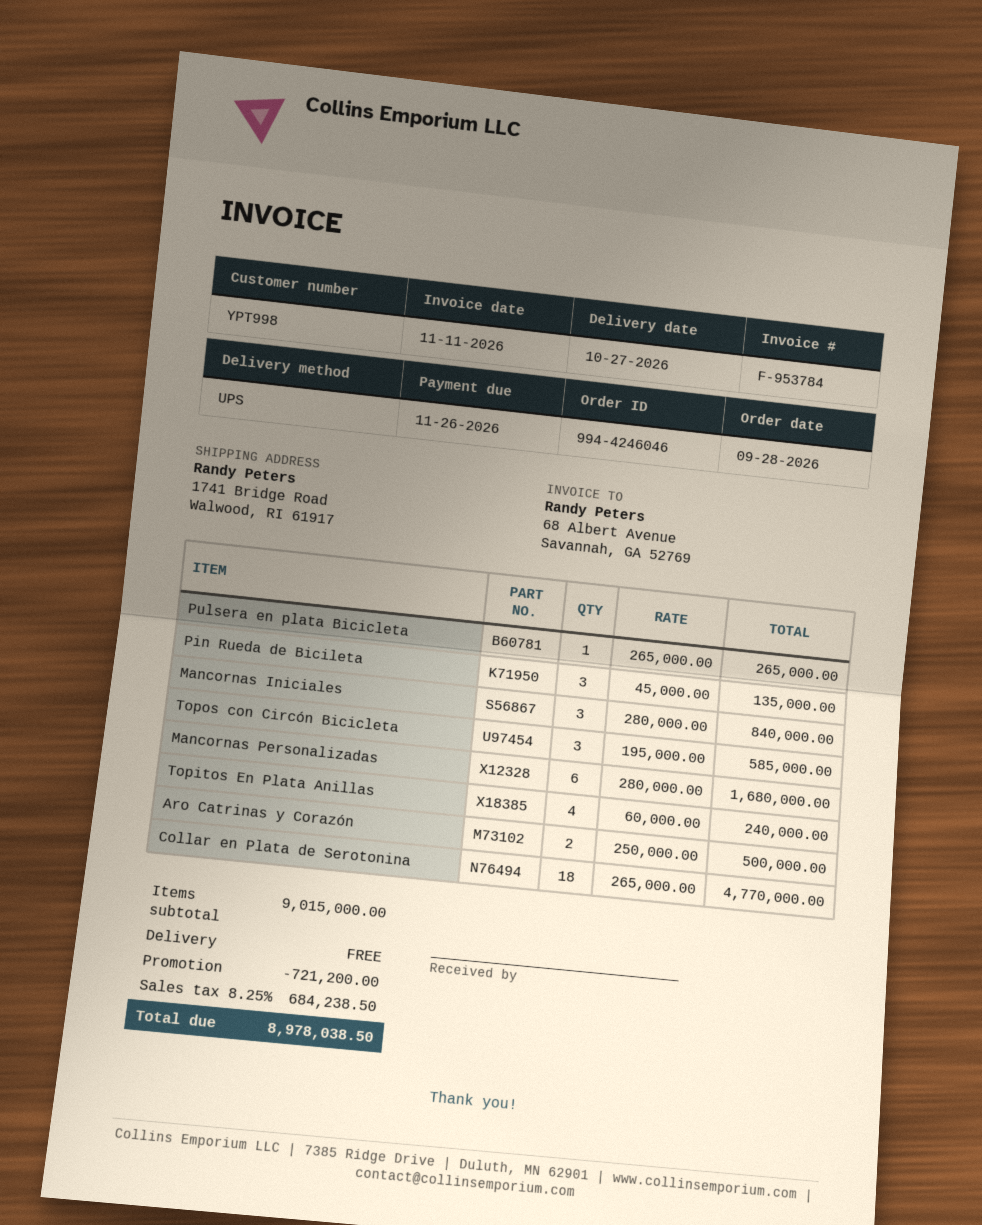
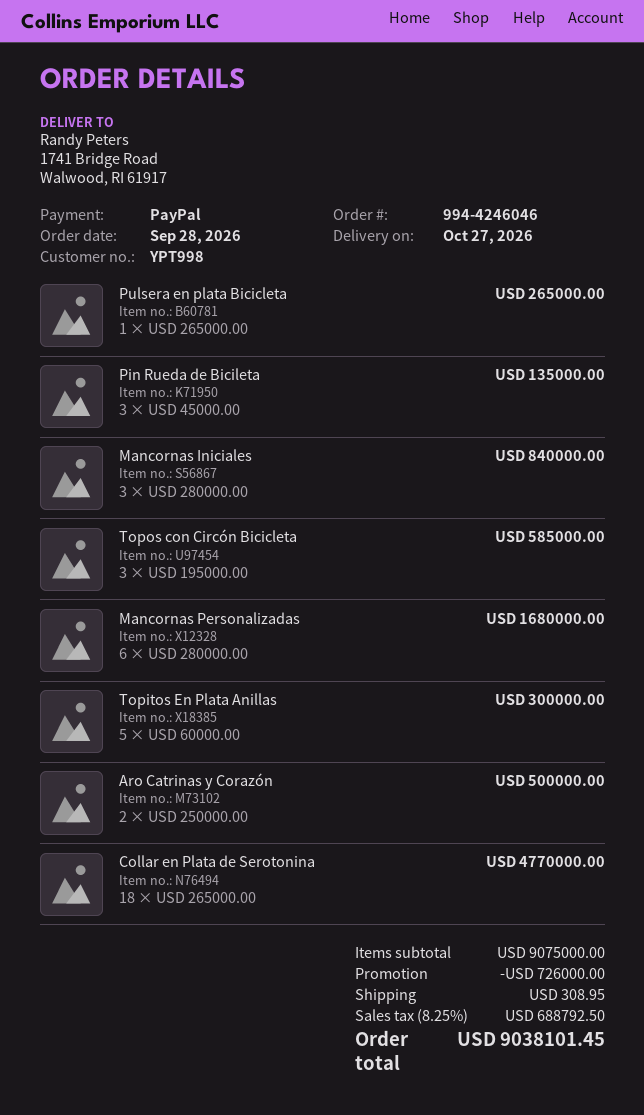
Topitos En Plata Anillas: 4 x 60000.00 = 240000.00 -> 5 x 60000.00 = 300000.00
subtotal: 9015000.00 -> 9075000.00
discount: 721200.00 -> 726000.00
shipping: 0.00 -> 308.95
tax: 8.25% = 684238.50 -> 8.25% = 688792.50
total: 8978038.50 -> 9038101.45

